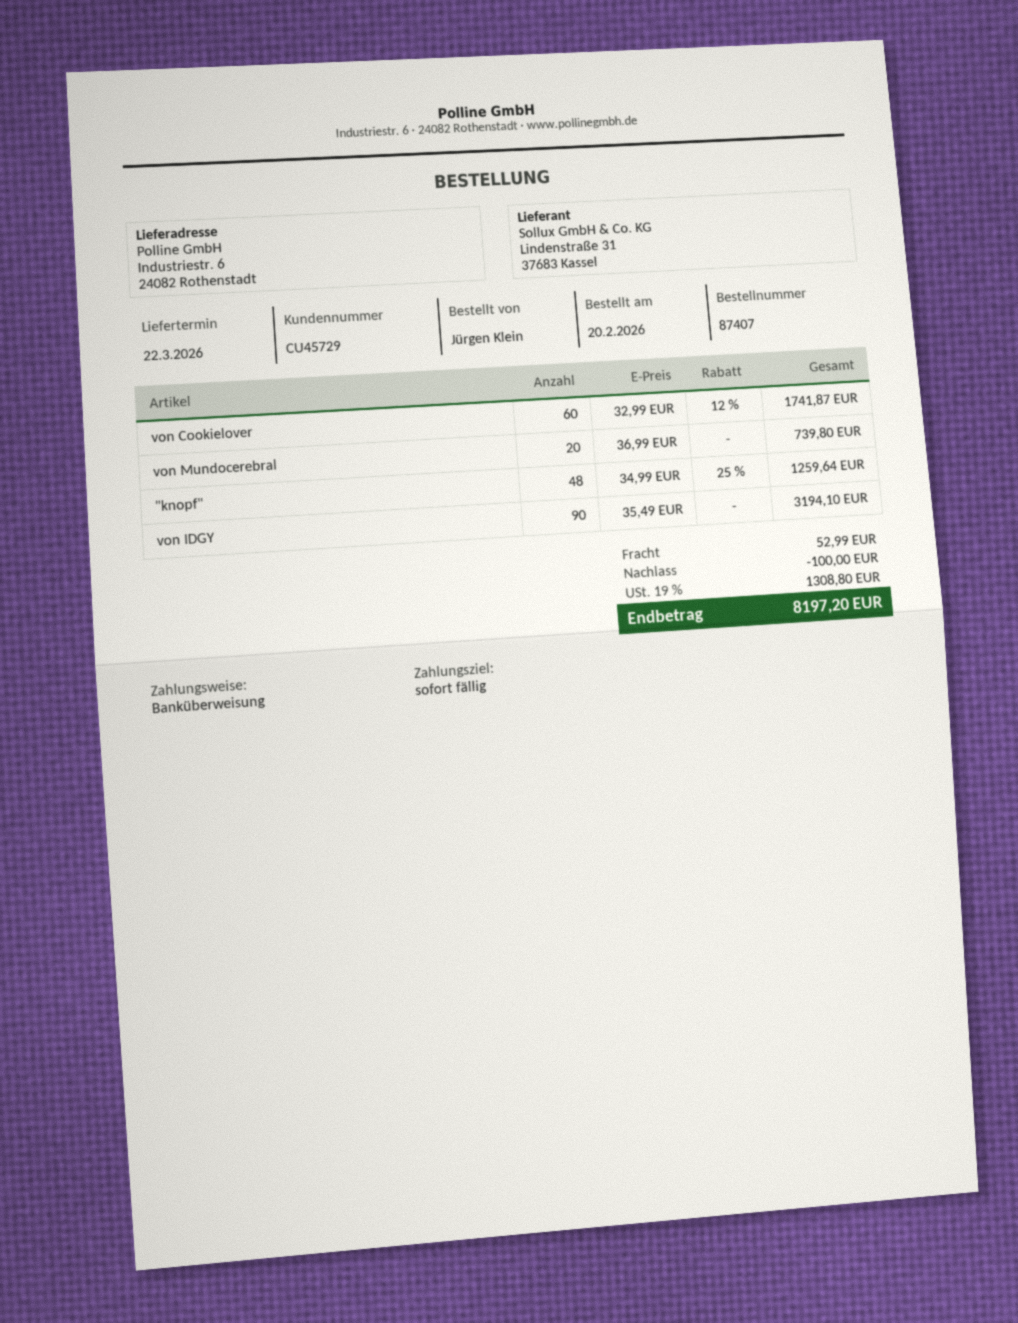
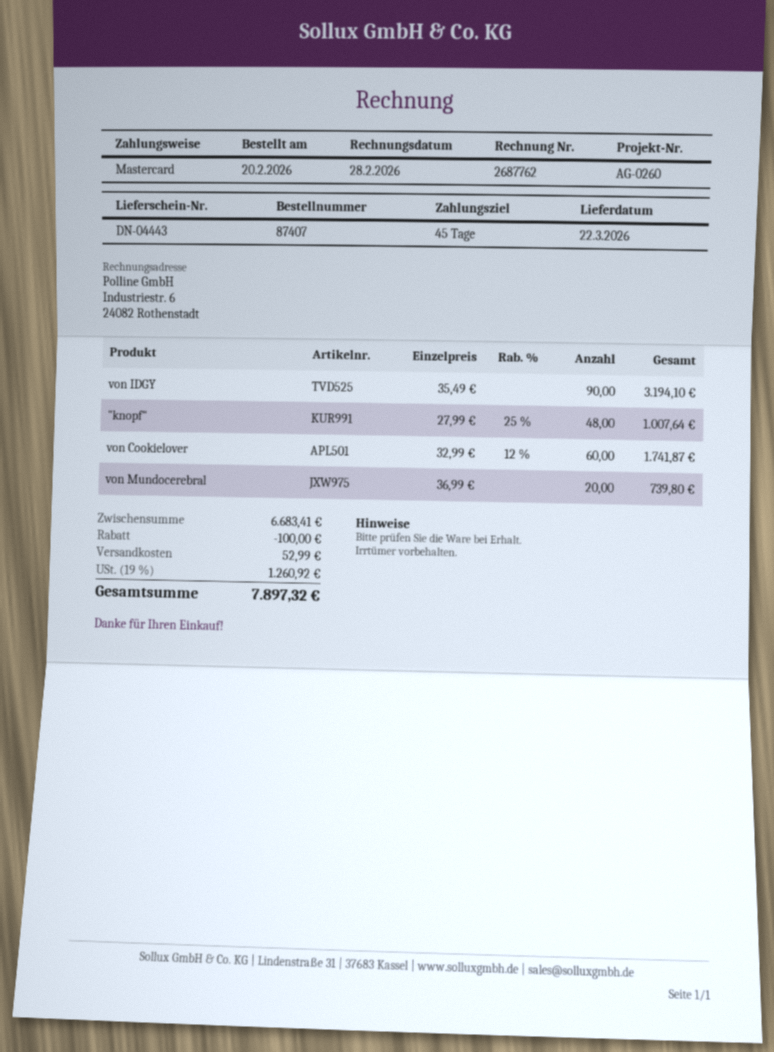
payment terms: on receipt -> 45 days
payment method: bank transfer -> Mastercard
"knopf": 48 x 34.99 - 25% = 1259.64 -> 48 x 27.99 - 25% = 1007.64
tax: 19% = 1308.80 -> 19% = 1260.92
total: 8197.20 -> 7897.32

